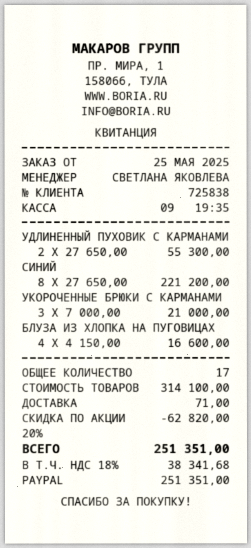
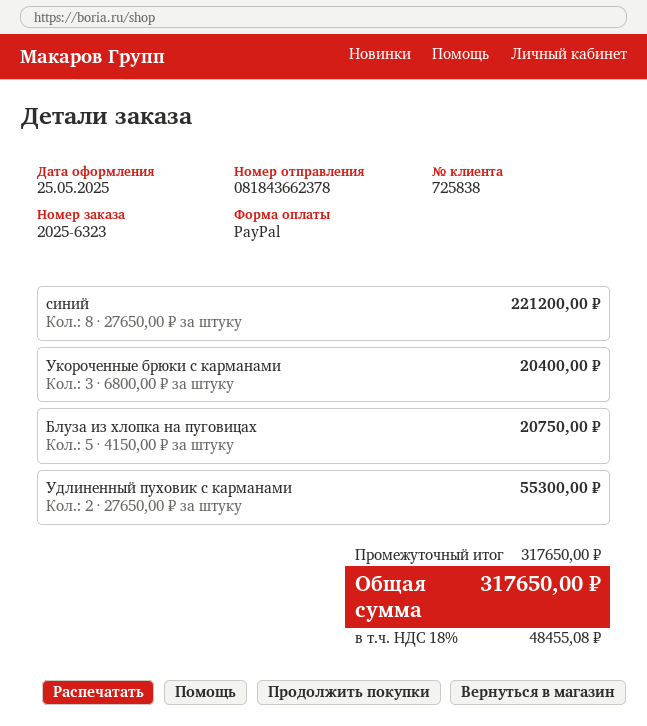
УКОРОЧЕННЫЕ БРЮКИ С КАРМАНАМИ: 3 x 7000.00 = 21000.00 -> 3 x 6800.00 = 20400.00
БЛУЗА ИЗ ХЛОПКА НА ПУГОВИЦАХ: 4 x 4150.00 = 16600.00 -> 5 x 4150.00 = 20750.00
subtotal: 314100.00 -> 317650.00
discount: 20% = 62820.00 -> none
shipping: 71.00 -> none
tax: 18% = 38341.68 -> 18% = 48455.08
total: 251351.00 -> 317650.00

